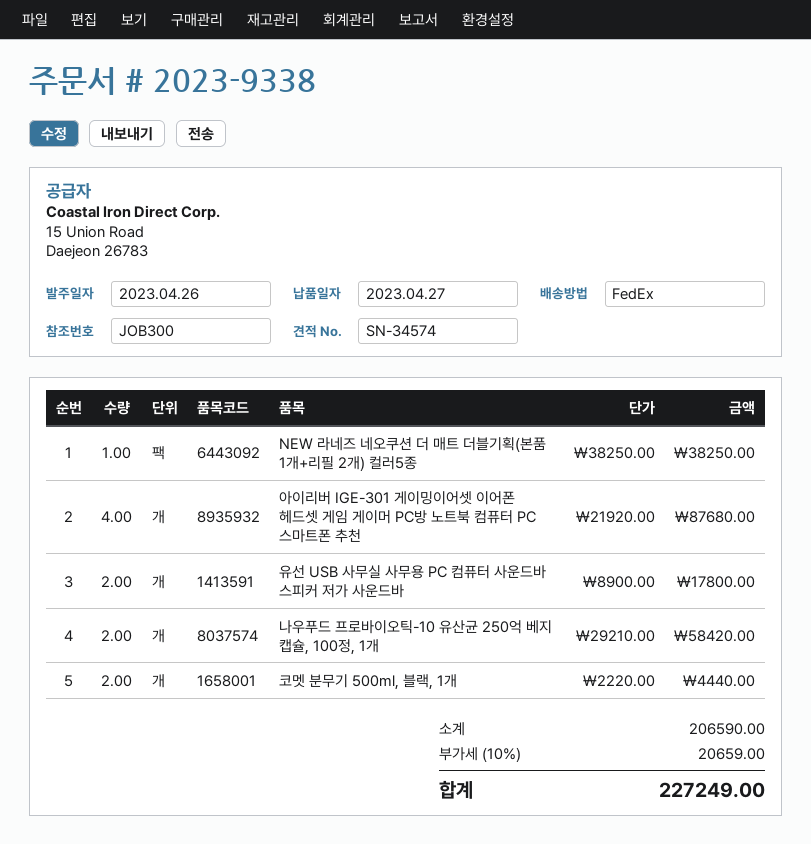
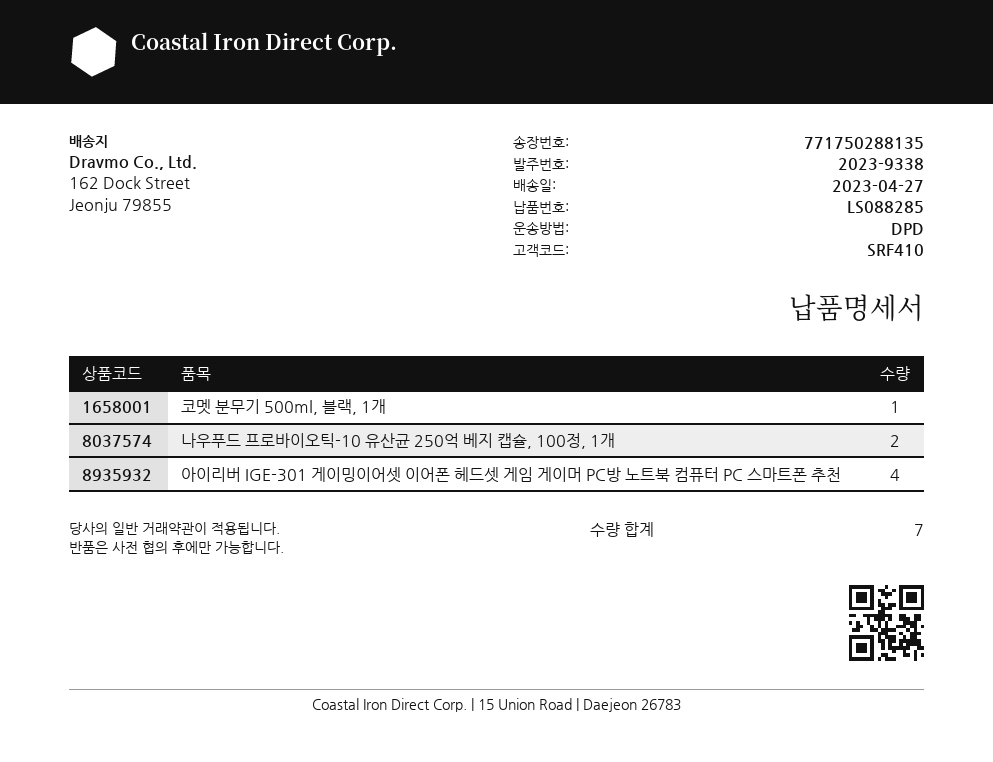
shipping method: FedEx -> DPD
NEW 라네즈 네오쿠션 더 매트 더블기획(본품 1개+리필 2개) 컬러5종: 1 -> none
유선 USB 사무실 사무용 PC 컴퓨터 사운드바 스피커 저가 사운드바: 2 -> none
코멧 분무기 500ml, 블랙, 1개: 2 -> 1

